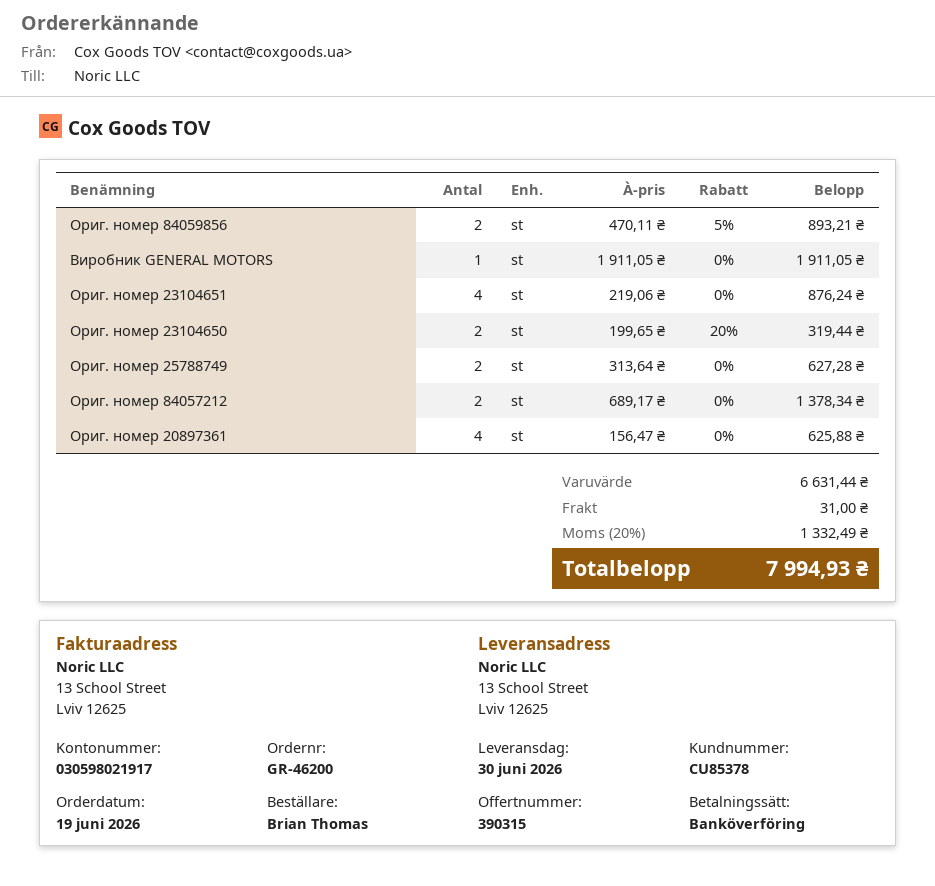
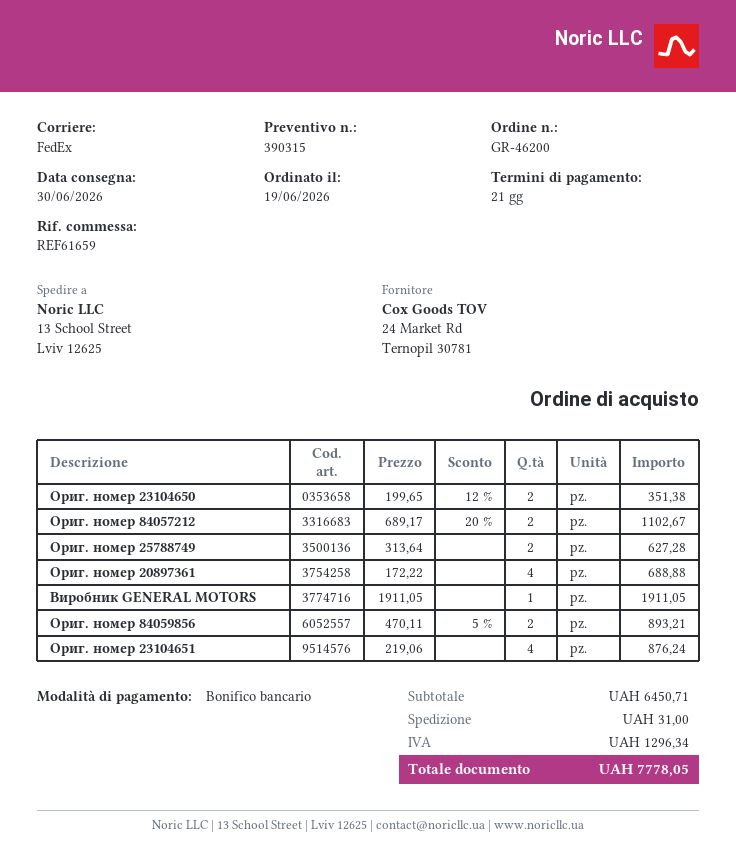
Ориг. номер 23104650: 2 x 199.65 - 20% = 319.44 -> 2 x 199.65 - 12% = 351.38
Ориг. номер 84057212: 2 x 689.17 = 1378.34 -> 2 x 689.17 - 20% = 1102.67
Ориг. номер 20897361: 4 x 156.47 = 625.88 -> 4 x 172.22 = 688.88
subtotal: 6631.44 -> 6450.71
tax: 1332.49 -> 1296.34
total: 7994.93 -> 7778.05

